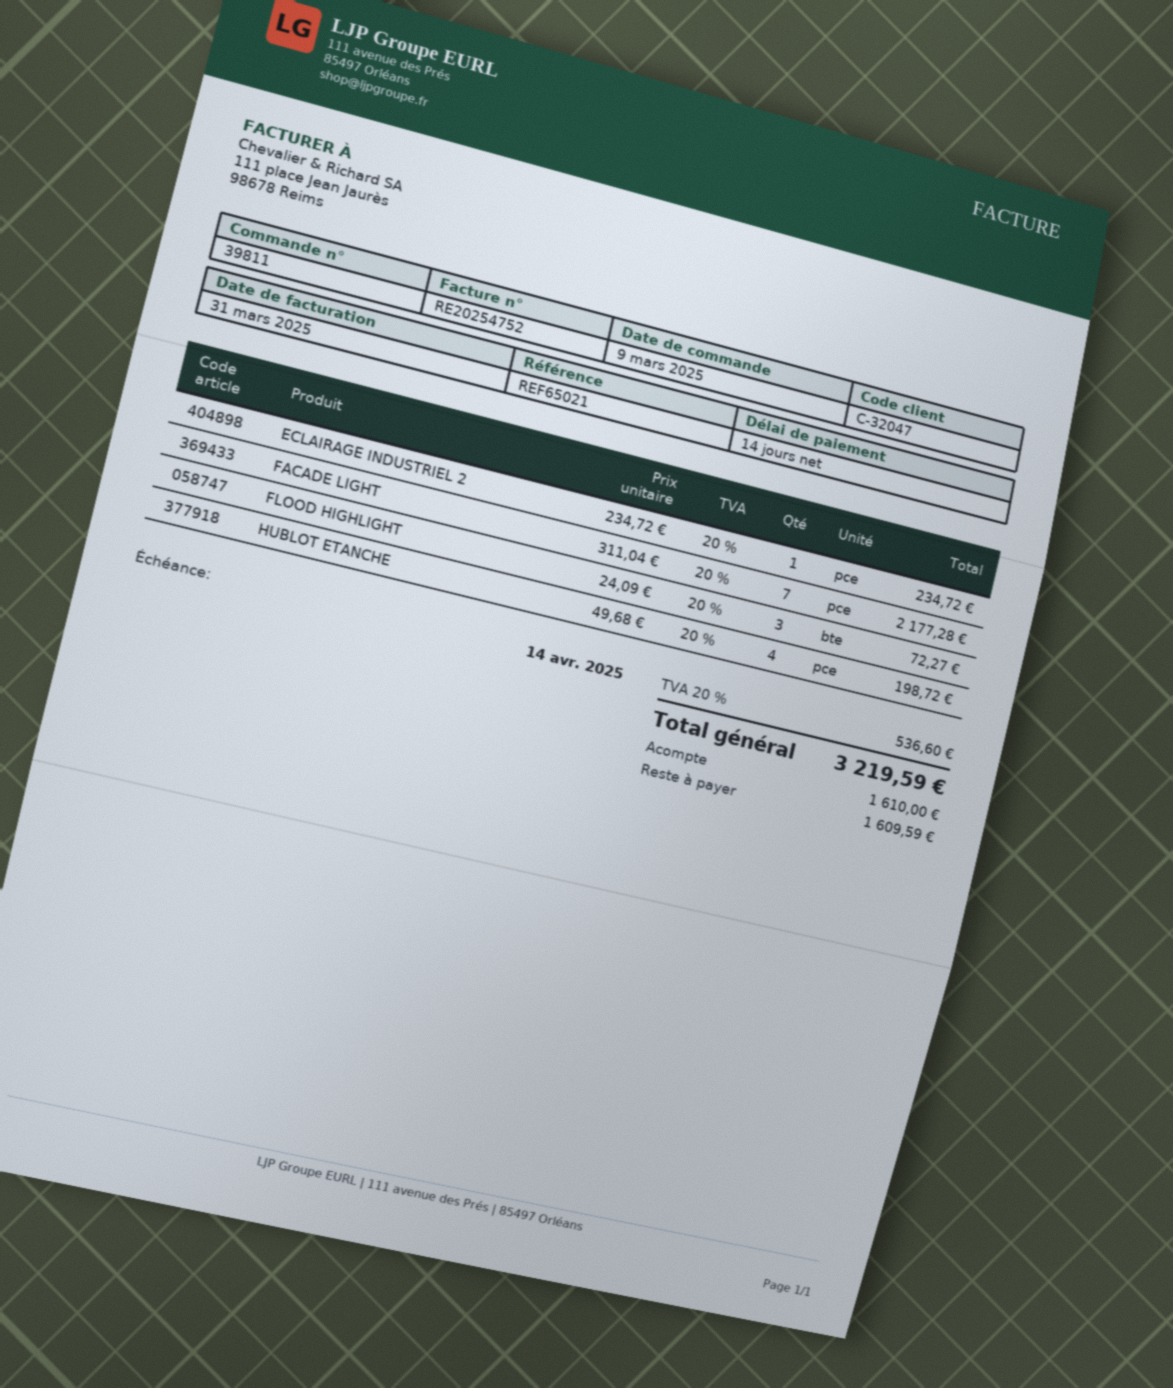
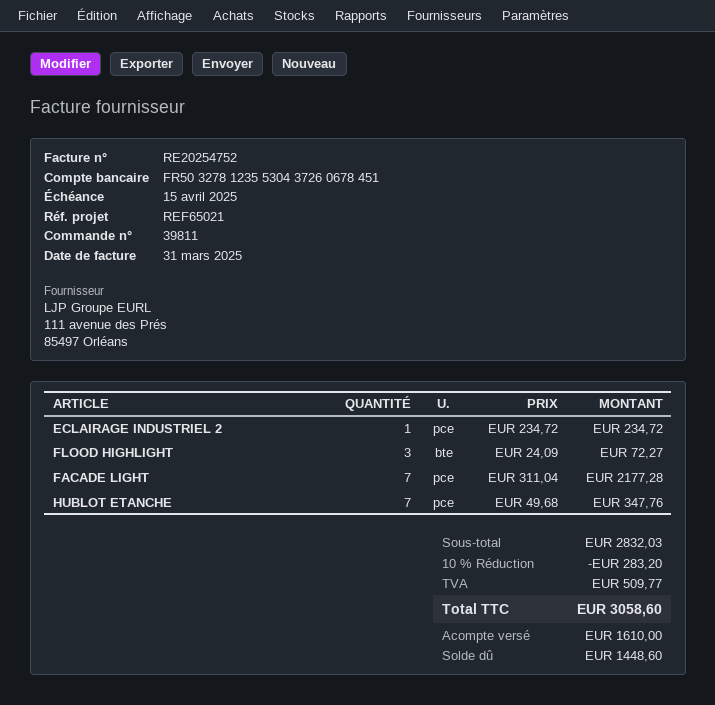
due date: 2025-04-14 -> 2025-04-15
HUBLOT ETANCHE: 4 x 49.68 = 198.72 -> 7 x 49.68 = 347.76
discount: none -> 10% = 283.20
tax: 536.60 -> 509.77
total: 3219.59 -> 3058.60
balance: 1609.59 -> 1448.60

